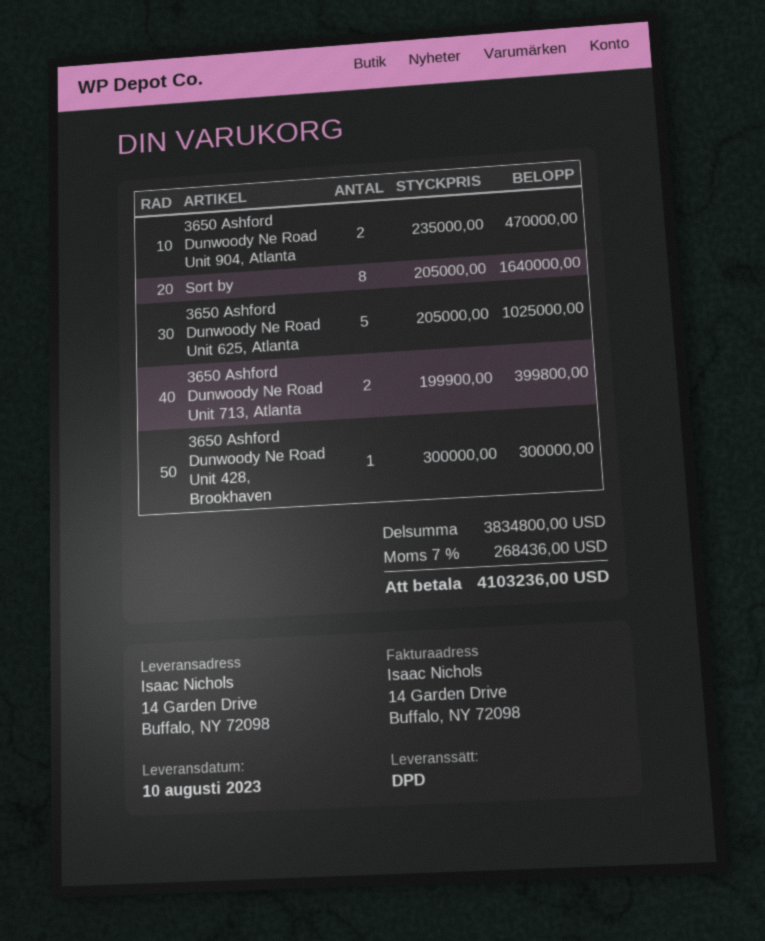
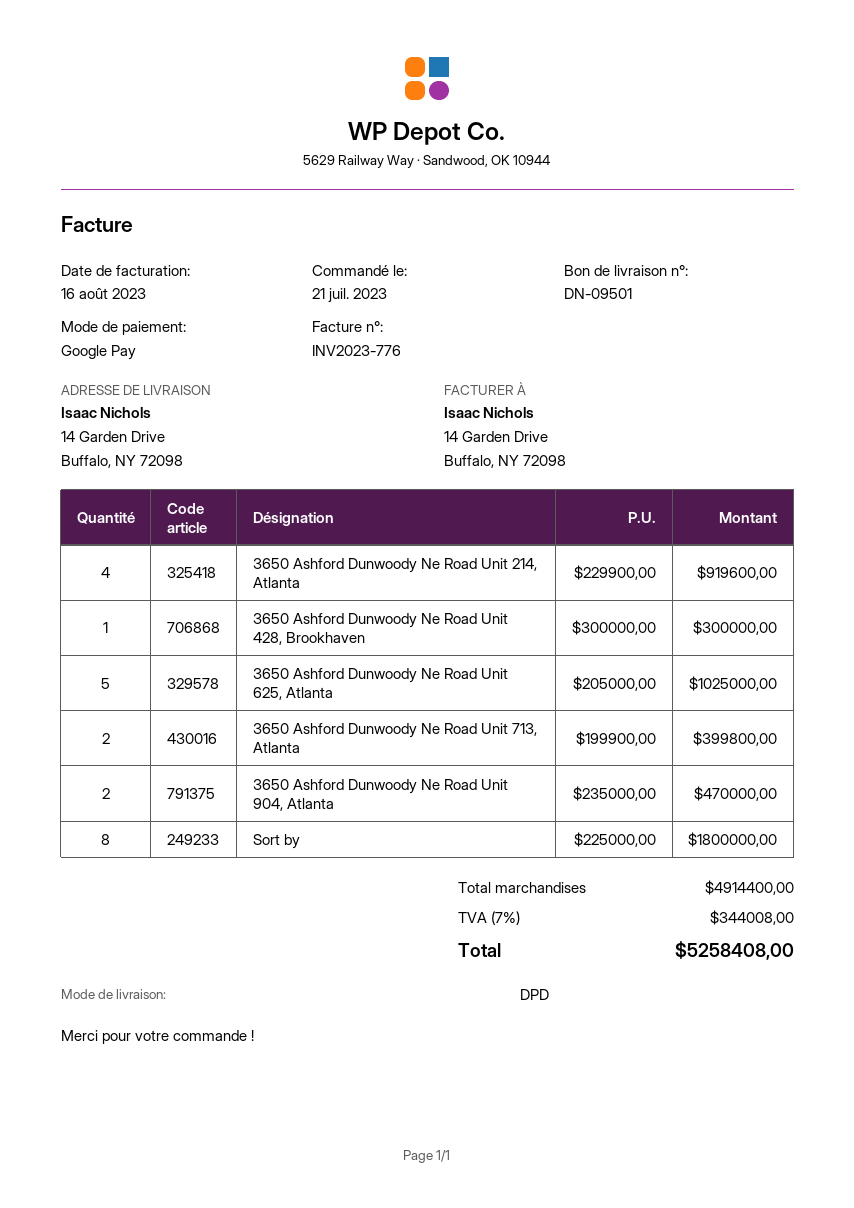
Sort by: 8 x 205000.00 = 1640000.00 -> 8 x 225000.00 = 1800000.00
3650 Ashford Dunwoody Ne Road Unit 214, Atlanta: none -> 4 x 229900.00 = 919600.00
subtotal: 3834800.00 -> 4914400.00
tax: 7% = 268436.00 -> 7% = 344008.00
total: 4103236.00 -> 5258408.00

